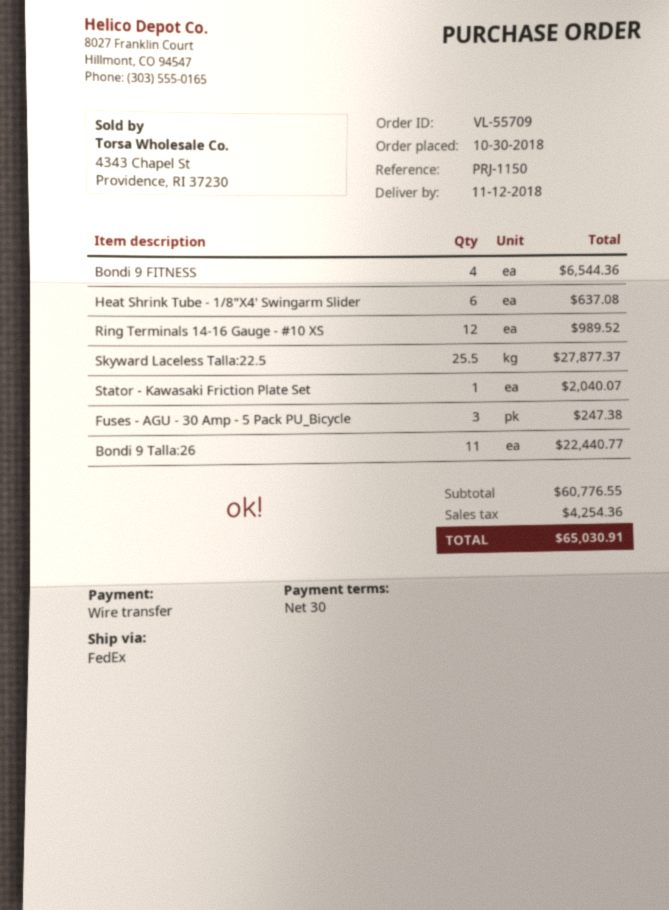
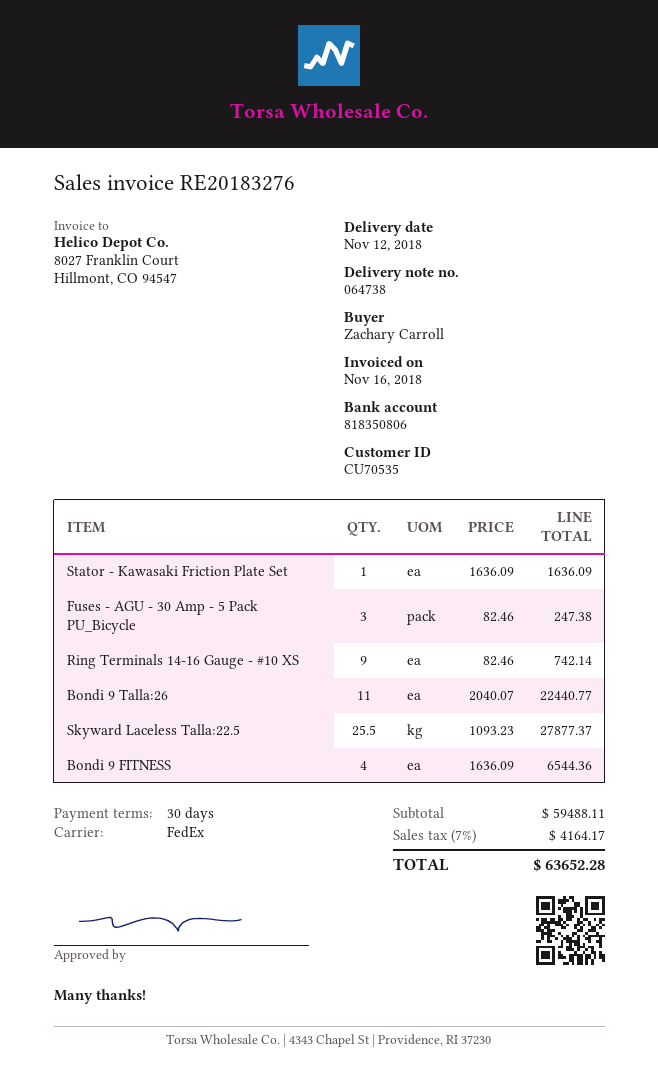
Heat Shrink Tube - 1/8"X4' Swingarm Slider: 6 for 637.08 -> none
Ring Terminals 14-16 Gauge - #10 XS: 12 for 989.52 -> 9 for 742.14
Stator - Kawasaki Friction Plate Set: 1 for 2040.07 -> 1 for 1636.09
subtotal: 60776.55 -> 59488.11
tax: 4254.36 -> 4164.17
total: 65030.91 -> 63652.28

